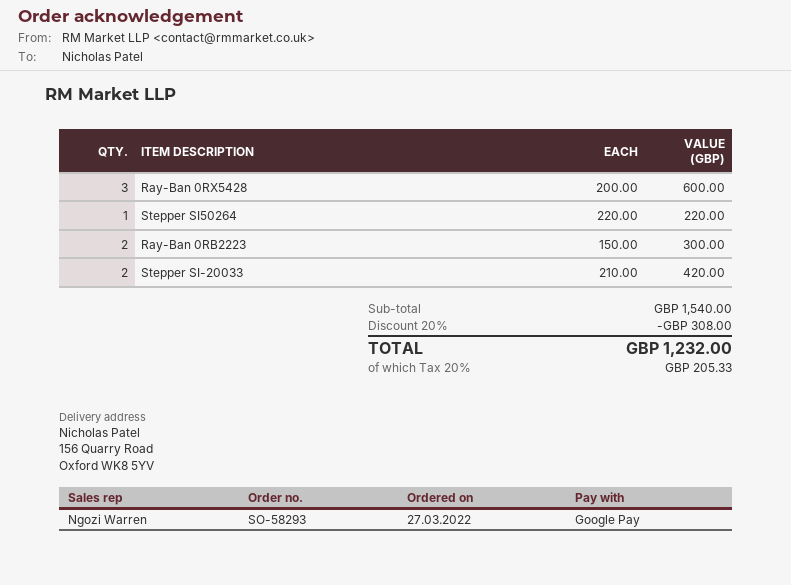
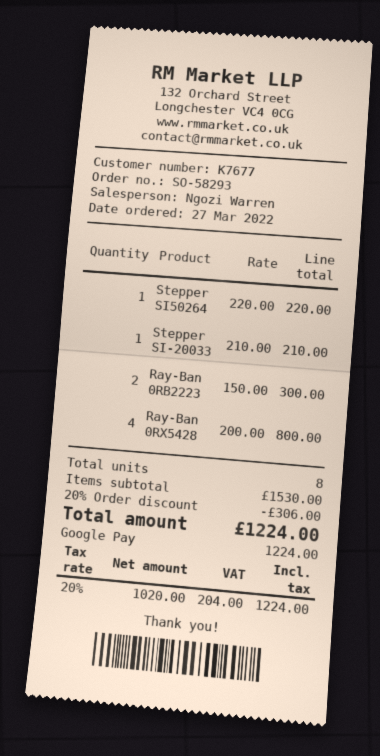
Ray-Ban 0RX5428: 3 x 200.00 = 600.00 -> 4 x 200.00 = 800.00
Stepper SI-20033: 2 x 210.00 = 420.00 -> 1 x 210.00 = 210.00
subtotal: 1540.00 -> 1530.00
discount: 20% = 308.00 -> 20% = 306.00
tax: 20% = 205.33 -> 20% = 204.00
total: 1232.00 -> 1224.00

